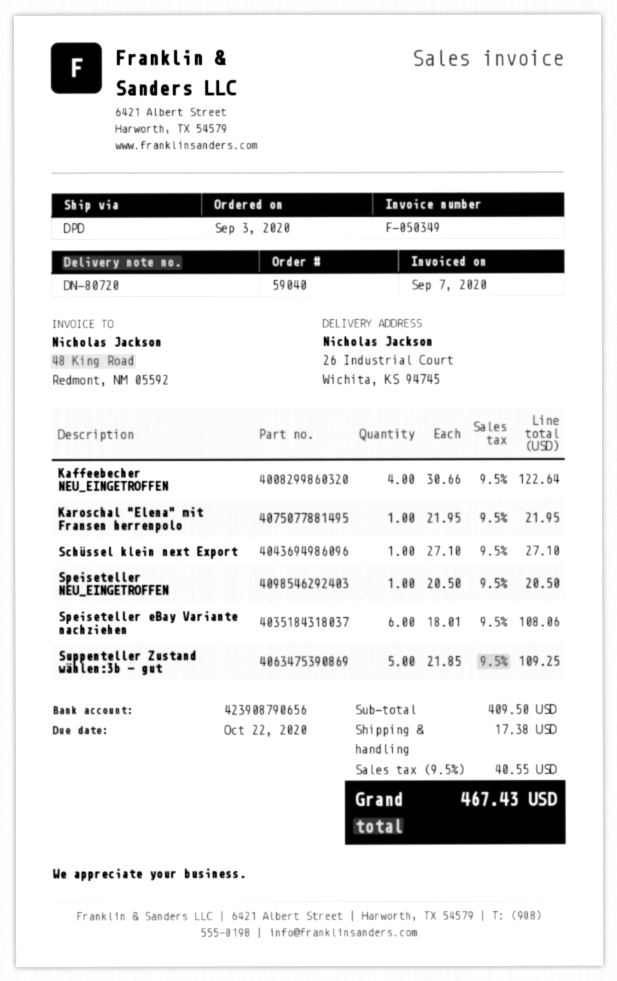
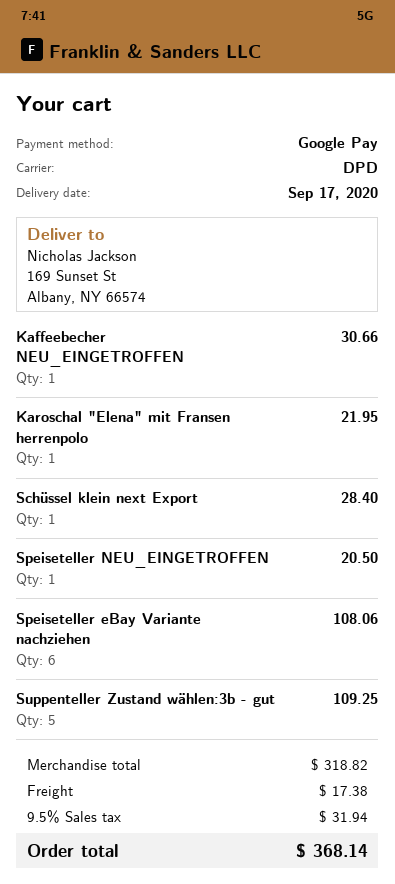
ship to: 26 Industrial Court, Wichita, KS 94745 -> 169 Sunset St, Albany, NY 66574
Kaffeebecher NEU_EINGETROFFEN: 4 for 122.64 -> 1 for 30.66
Schüssel klein next Export: 1 for 27.10 -> 1 for 28.40
subtotal: 409.50 -> 318.82
tax: 9.5% = 40.55 -> 9.5% = 31.94
total: 467.43 -> 368.14

